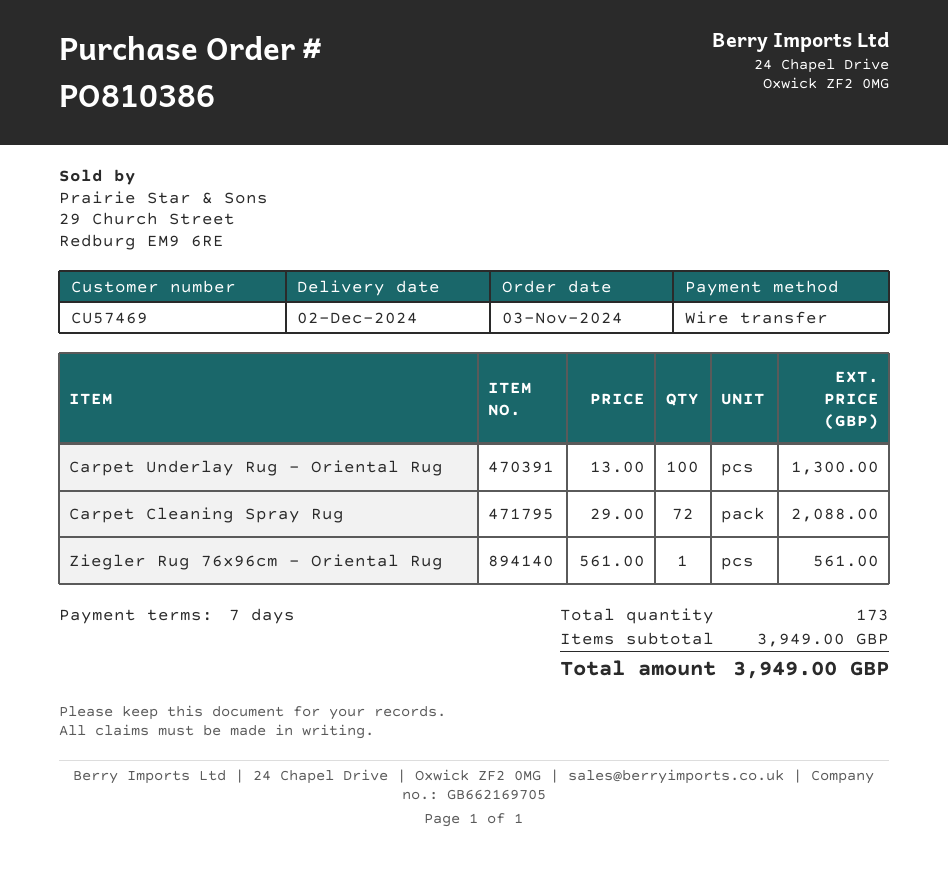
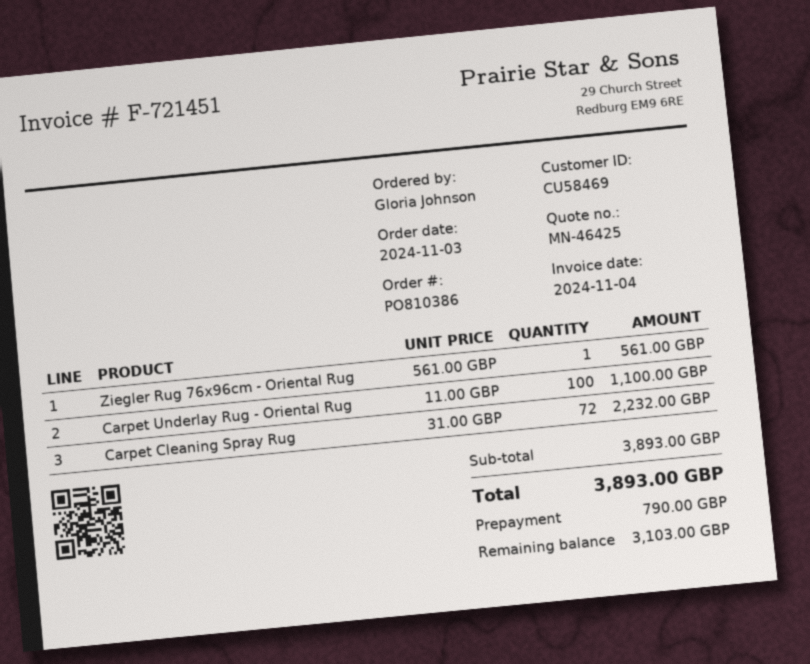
customer number: CU57469 -> CU58469
Carpet Underlay Rug - Oriental Rug: 100 x 13.00 = 1300.00 -> 100 x 11.00 = 1100.00
Carpet Cleaning Spray Rug: 72 x 29.00 = 2088.00 -> 72 x 31.00 = 2232.00
subtotal: 3949.00 -> 3893.00
total: 3949.00 -> 3893.00

